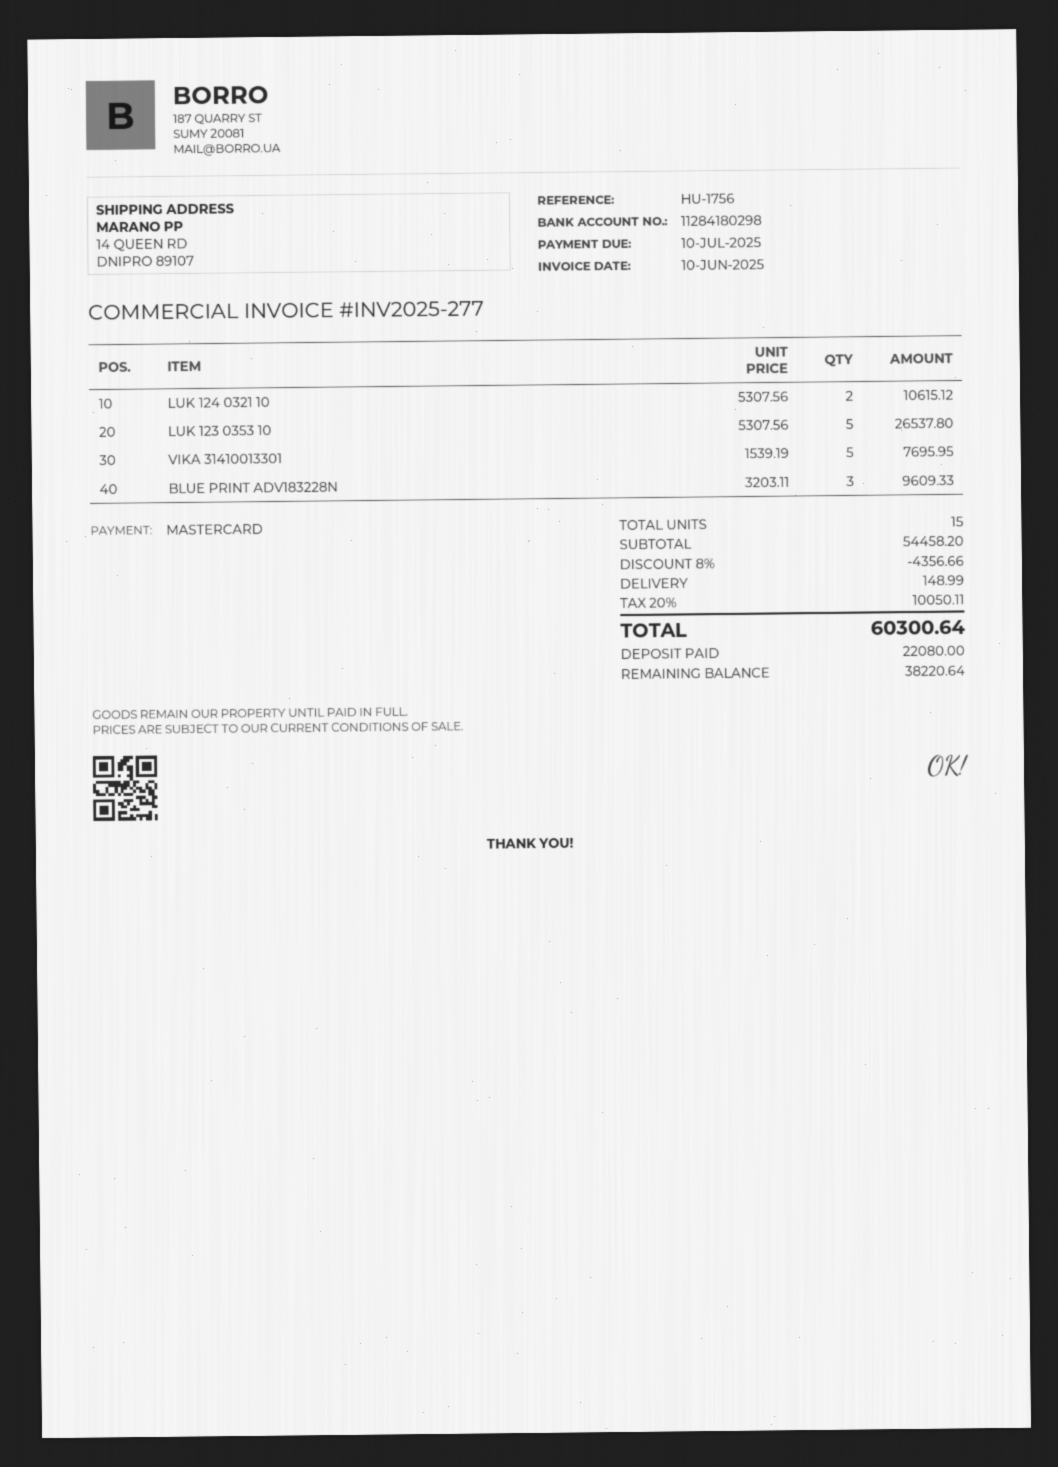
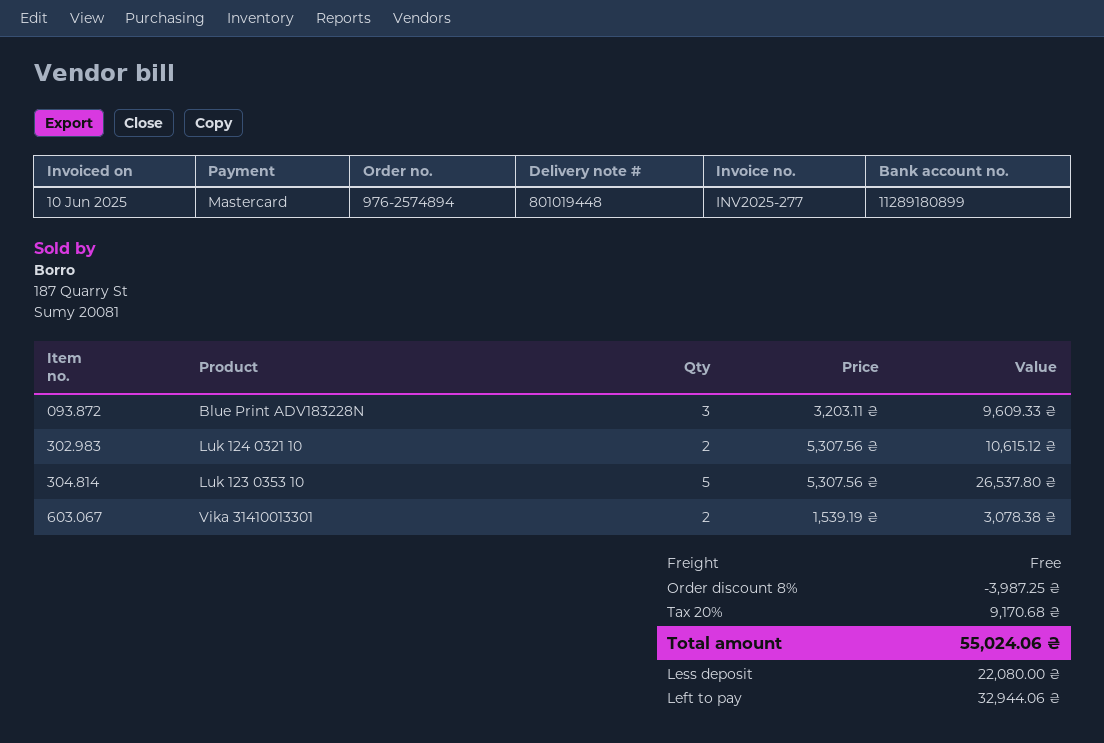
bank account: 11284180298 -> 11289180899
VIKA 31410013301: 5 x 1539.19 = 7695.95 -> 2 x 1539.19 = 3078.38
discount: 8% = 4356.66 -> 8% = 3987.25
shipping: 148.99 -> 0.00
tax: 20% = 10050.11 -> 20% = 9170.68
total: 60300.64 -> 55024.06
balance: 38220.64 -> 32944.06

